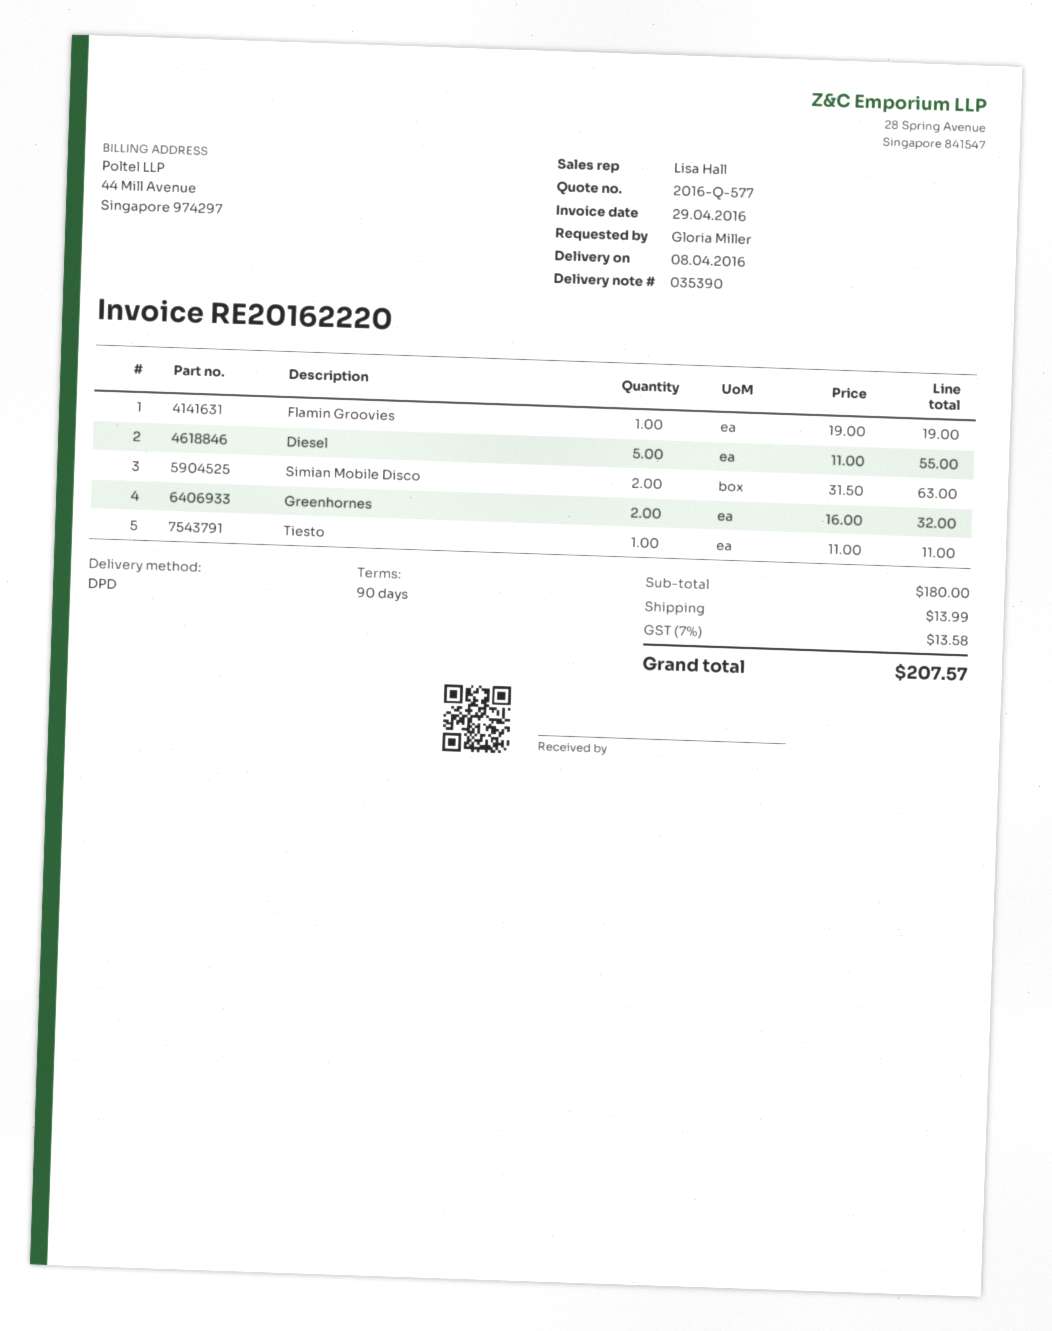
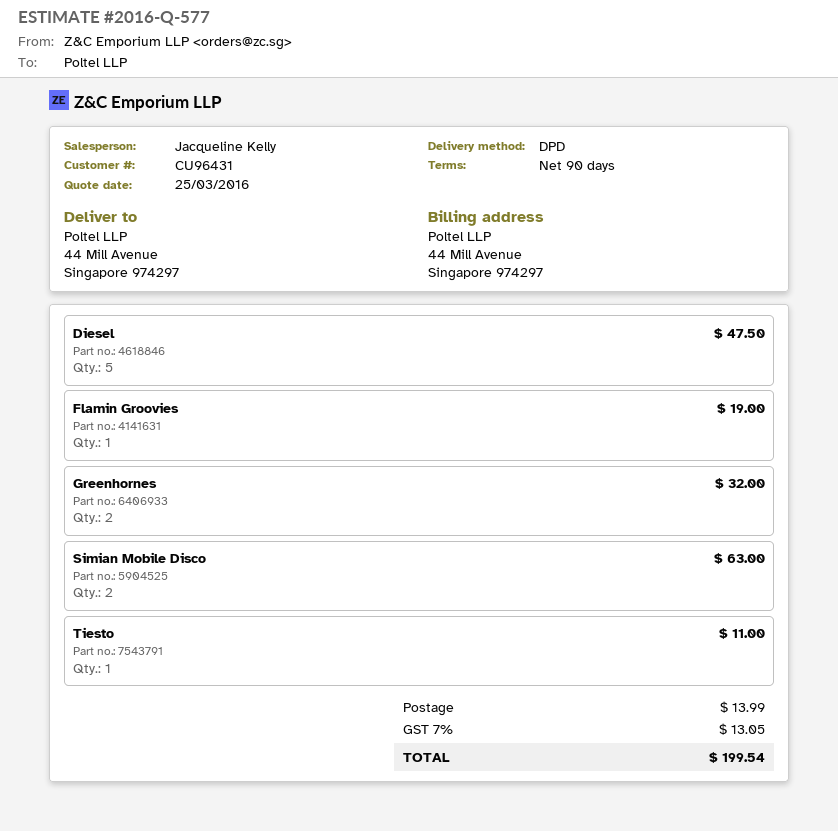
sales rep: Lisa Hall -> Jacqueline Kelly
Diesel: 5 for 55.00 -> 5 for 47.50
tax: 7% = 13.58 -> 7% = 13.05
total: 207.57 -> 199.54

